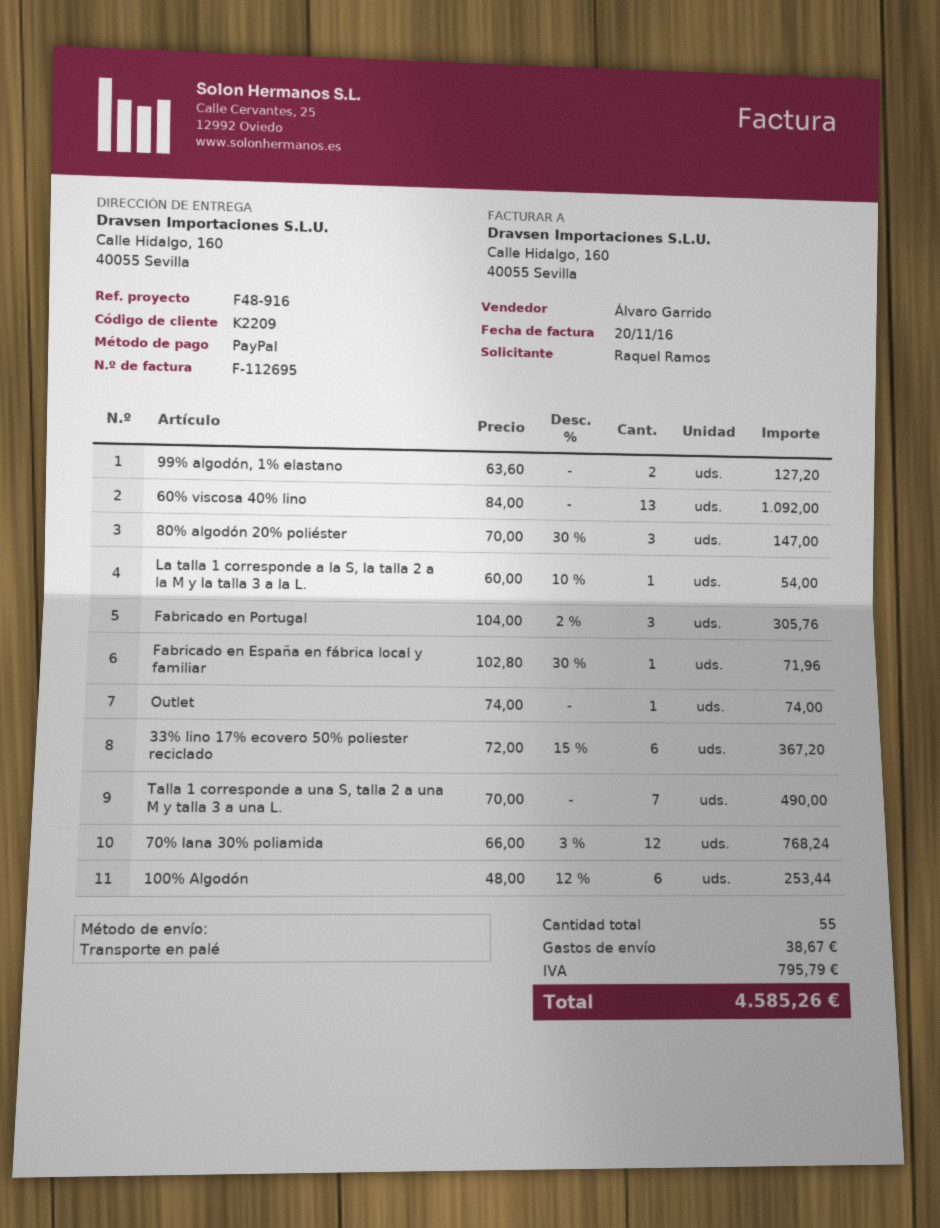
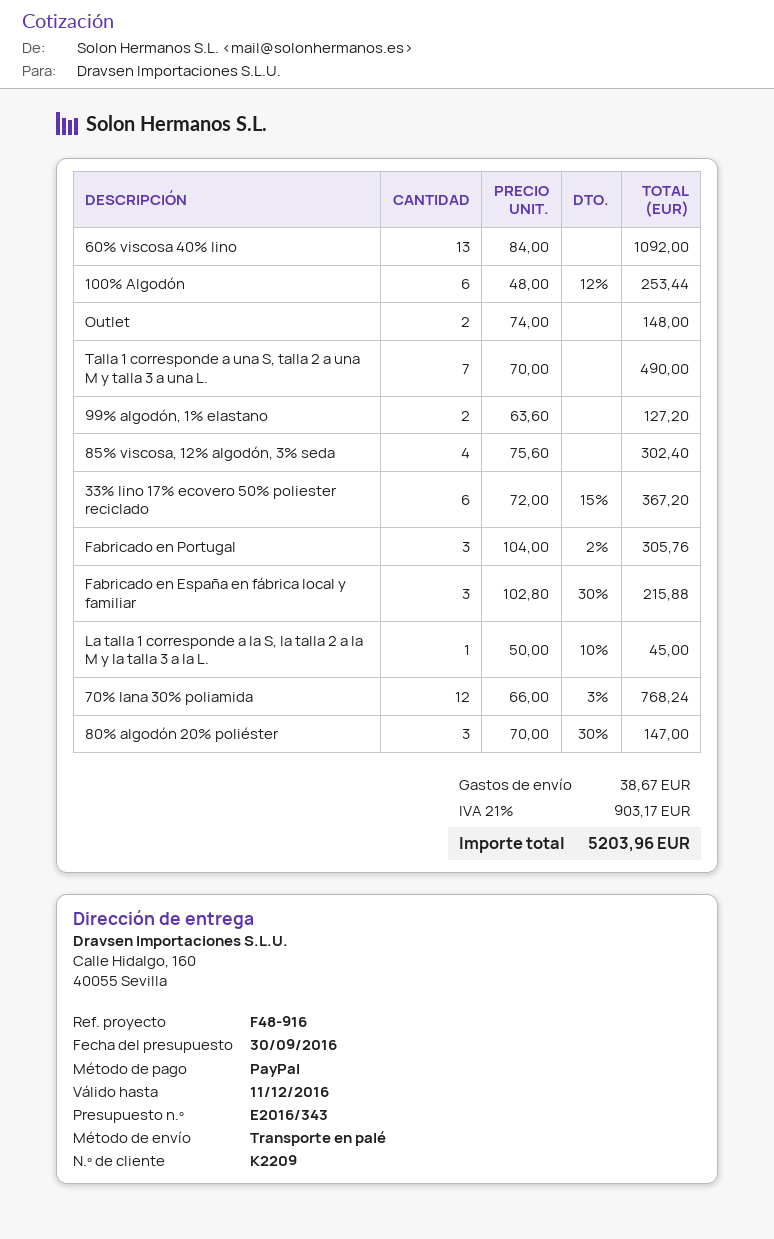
La talla 1 corresponde a la S, la talla 2 a la M y la talla 3 a la L.: 1 x 60.00 - 10% = 54.00 -> 1 x 50.00 - 10% = 45.00
Fabricado en España en fábrica local y familiar: 1 x 102.80 - 30% = 71.96 -> 3 x 102.80 - 30% = 215.88
Outlet: 1 x 74.00 = 74.00 -> 2 x 74.00 = 148.00
85% viscosa, 12% algodón, 3% seda: none -> 4 x 75.60 = 302.40
tax: 795.79 -> 903.17
total: 4585.26 -> 5203.96

